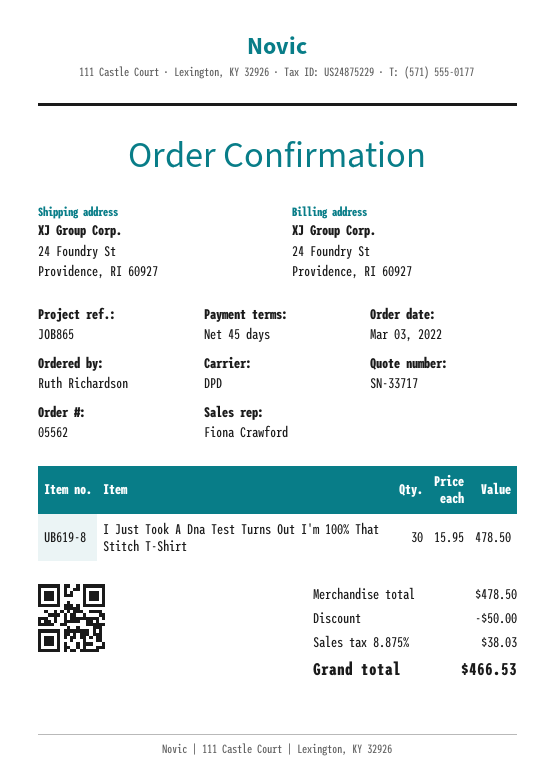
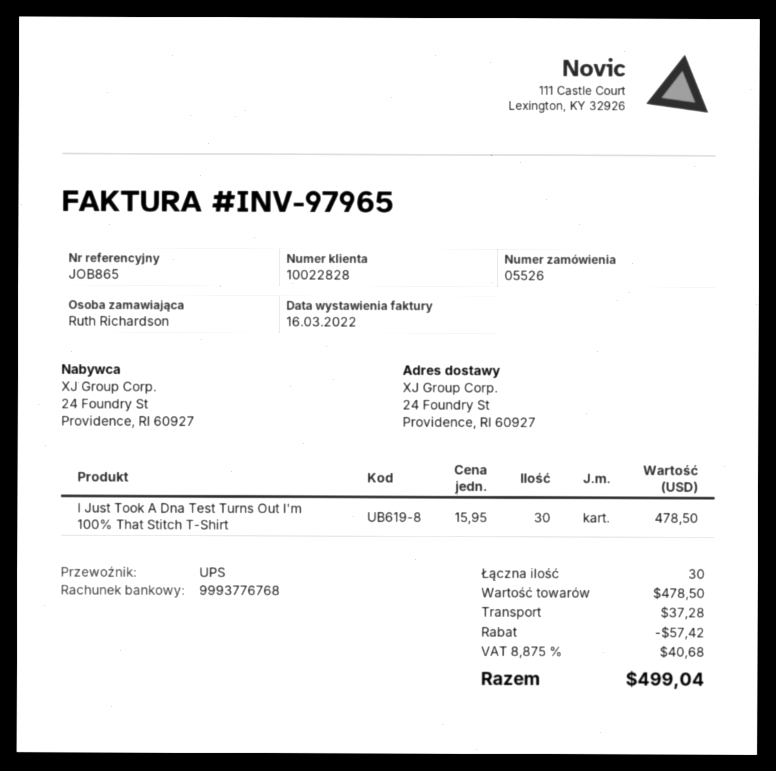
order number: 05562 -> 05526
shipping method: DPD -> UPS
discount: 50.00 -> 57.42
shipping: none -> 37.28
tax: 8.875% = 38.03 -> 8.875% = 40.68
total: 466.53 -> 499.04

